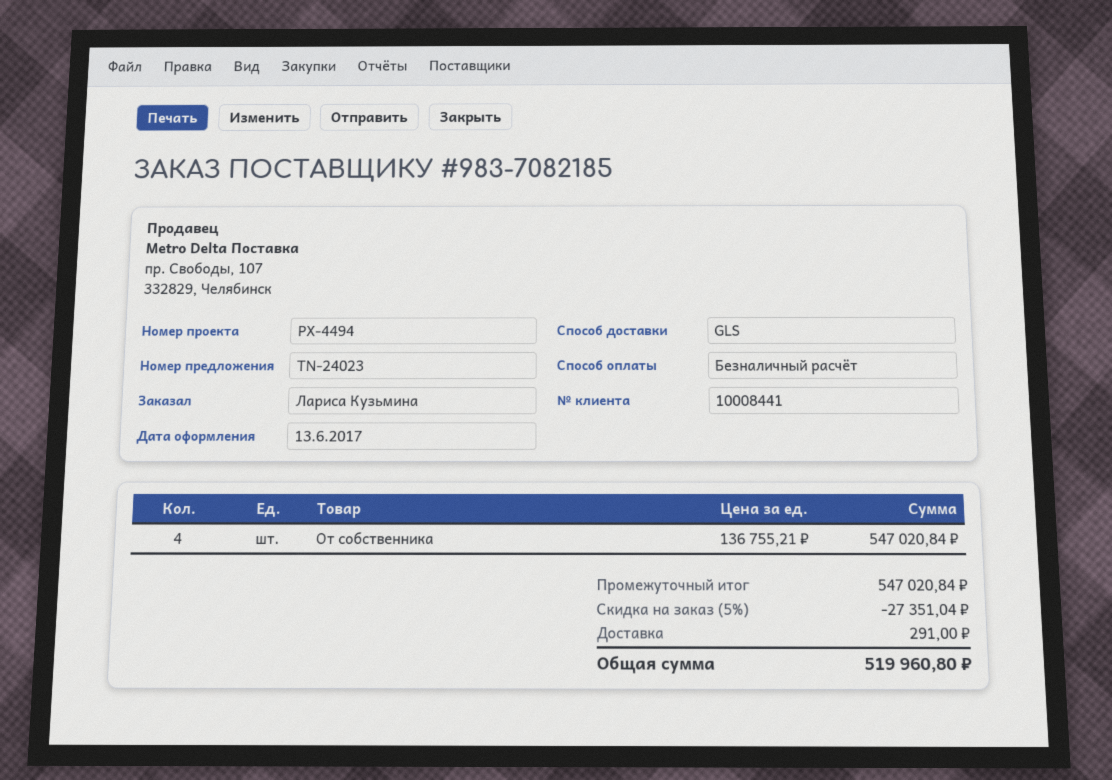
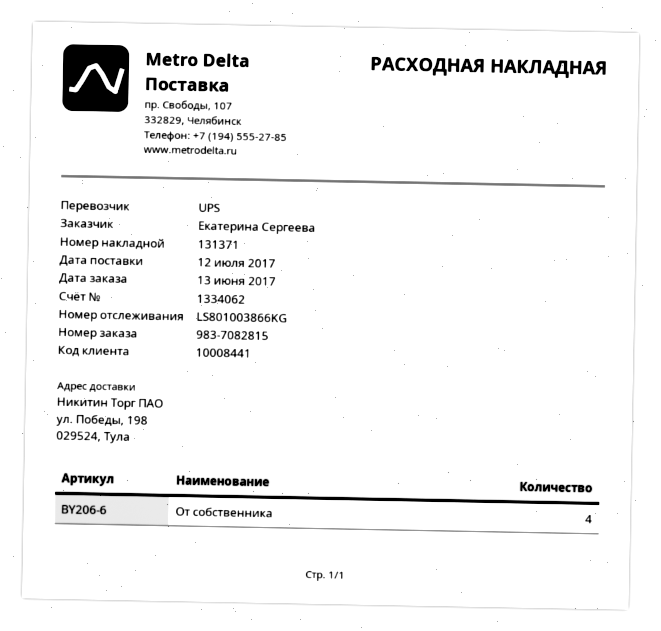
order number: 983-7082185 -> 983-7082815
ordered by: Лариса Кузьмина -> Екатерина Сергеева
shipping method: GLS -> UPS

